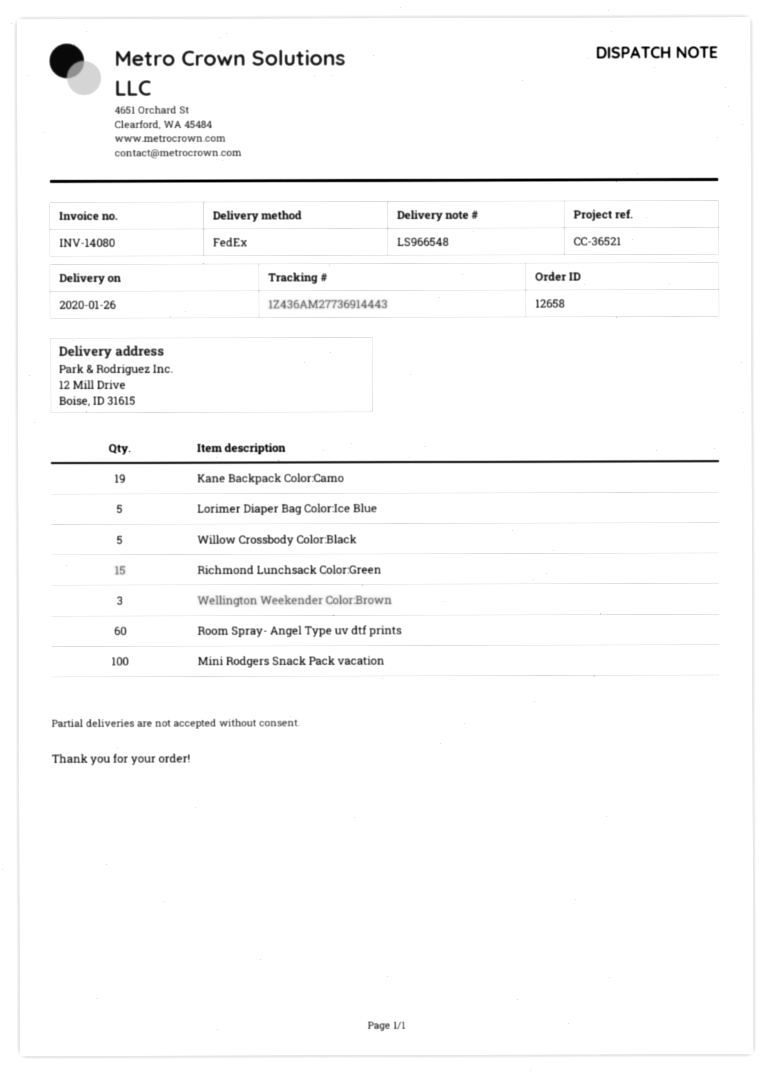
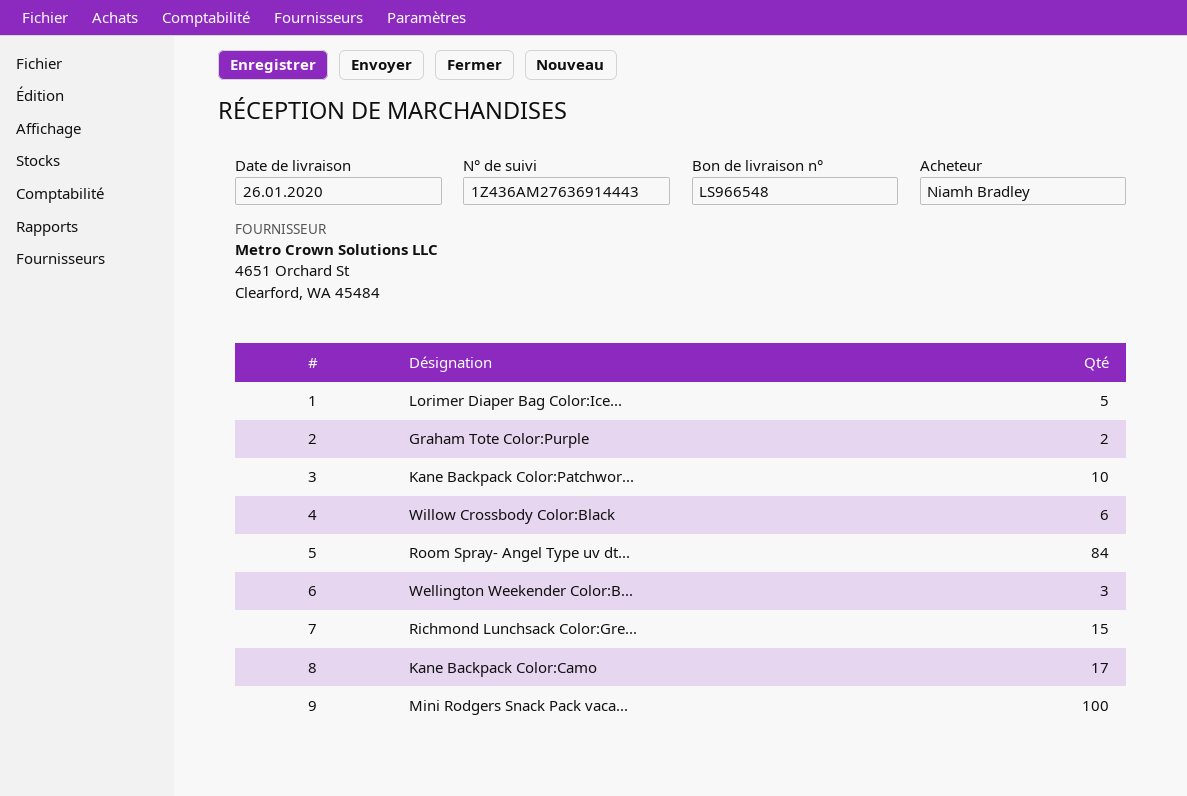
tracking number: 1Z436AM27736914443 -> 1Z436AM27636914443
Kane Backpack Color:Camo: 19 -> 17
Willow Crossbody Color:Black: 5 -> 6
Room Spray- Angel Type uv dtf prints: 60 -> 84
Graham Tote Color:Purple: none -> 2
Kane Backpack Color:Patchwor...: none -> 10

